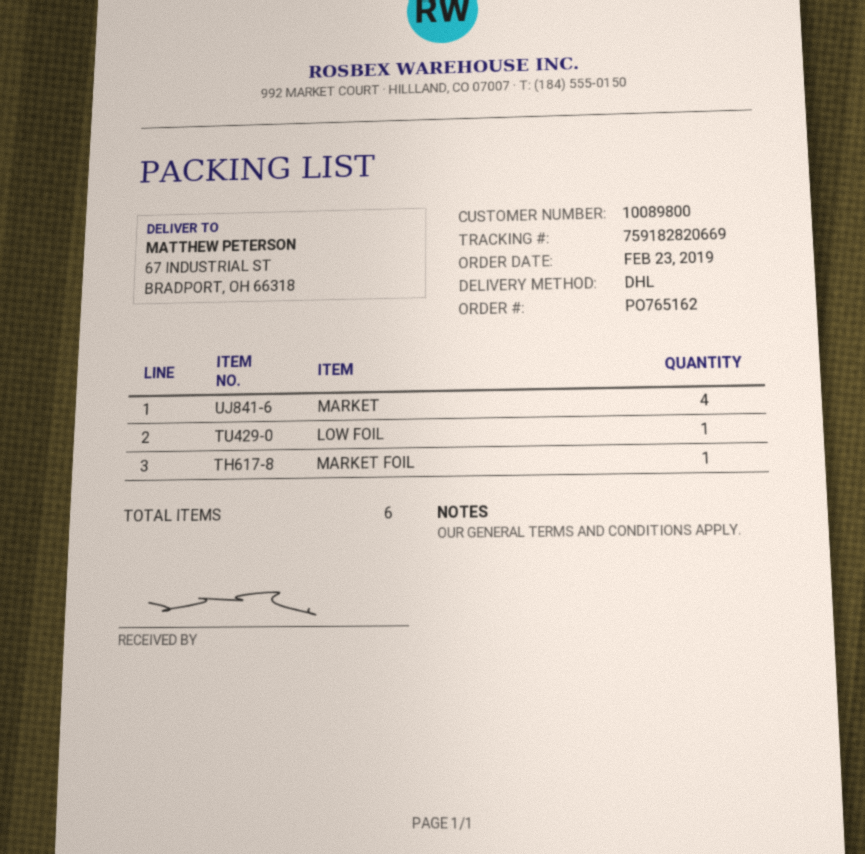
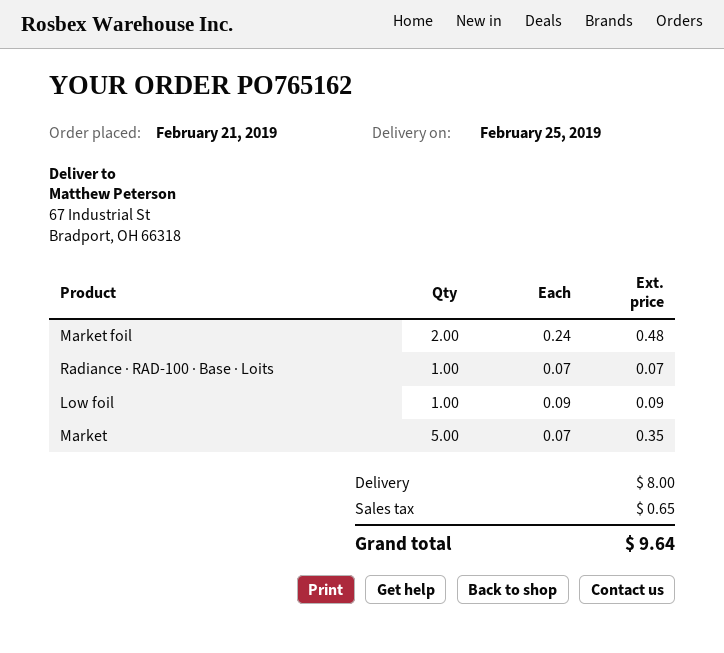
order date: 2019-02-23 -> 2019-02-21
MARKET: 4 -> 5
MARKET FOIL: 1 -> 2
Radiance · RAD-100 · Base · Loits: none -> 1

